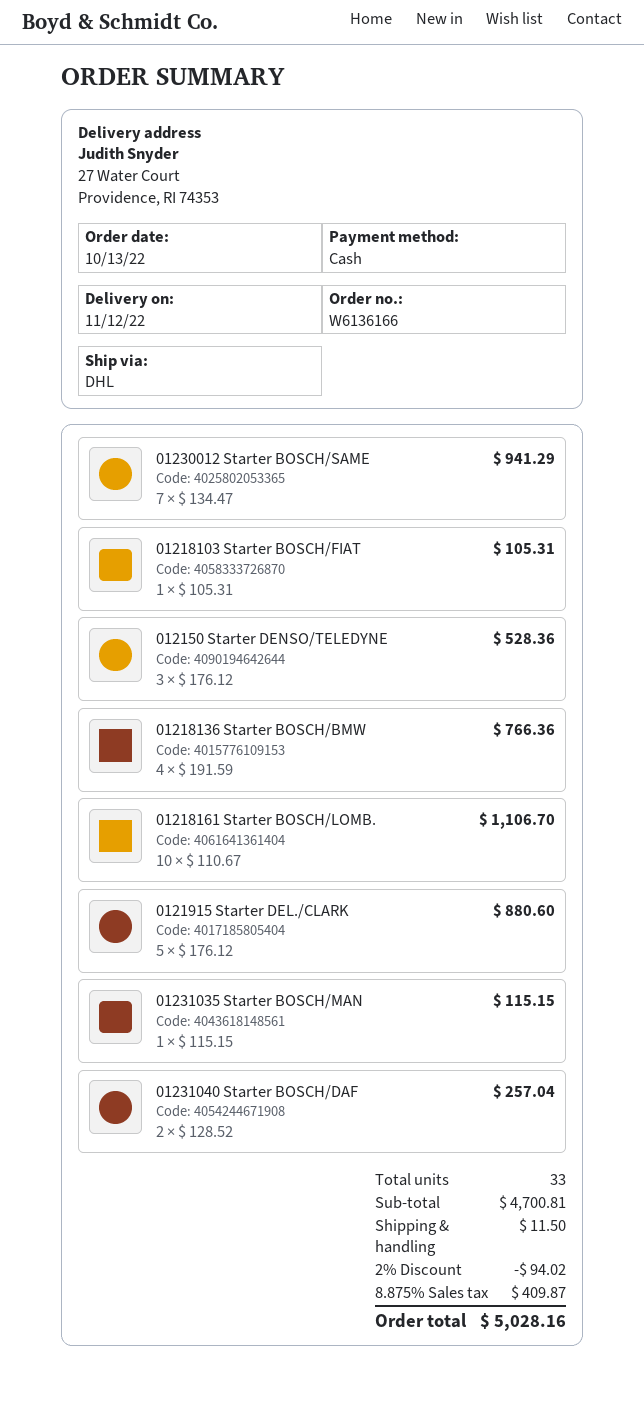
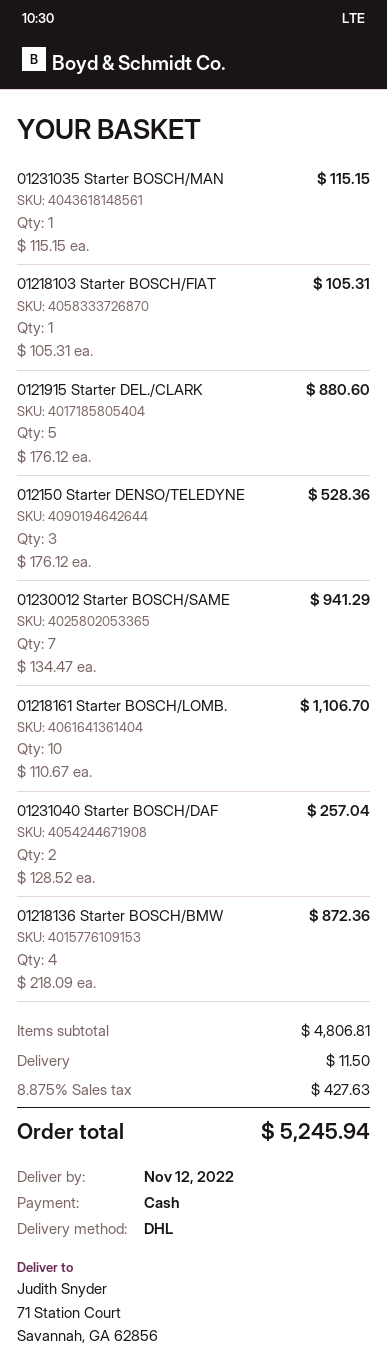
ship to: 27 Water Court, Providence, RI 74353 -> 71 Station Court, Savannah, GA 62856
01218136 Starter BOSCH/BMW: 4 x 191.59 = 766.36 -> 4 x 218.09 = 872.36
subtotal: 4700.81 -> 4806.81
discount: 2% = 94.02 -> none
tax: 8.875% = 409.87 -> 8.875% = 427.63
total: 5028.16 -> 5245.94

